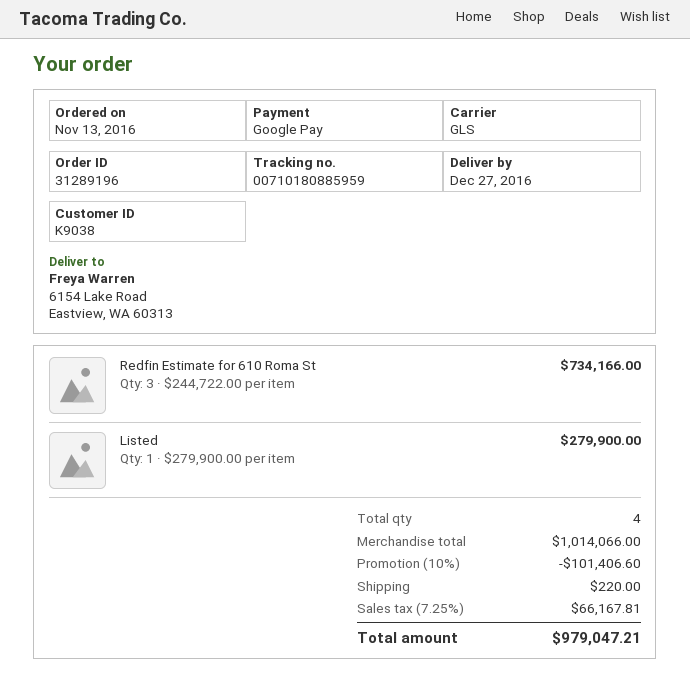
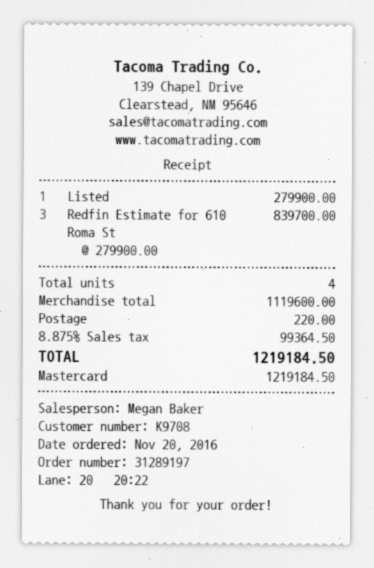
order number: 31289196 -> 31289197
order date: 2016-11-13 -> 2016-11-20
customer number: K9038 -> K9708
payment method: Google Pay -> Mastercard
Redfin Estimate for 610 Roma St: 3 x 244722.00 = 734166.00 -> 3 x 279900.00 = 839700.00
subtotal: 1014066.00 -> 1119600.00
discount: 10% = 101406.60 -> none
tax: 7.25% = 66167.81 -> 8.875% = 99364.50
total: 979047.21 -> 1219184.50

